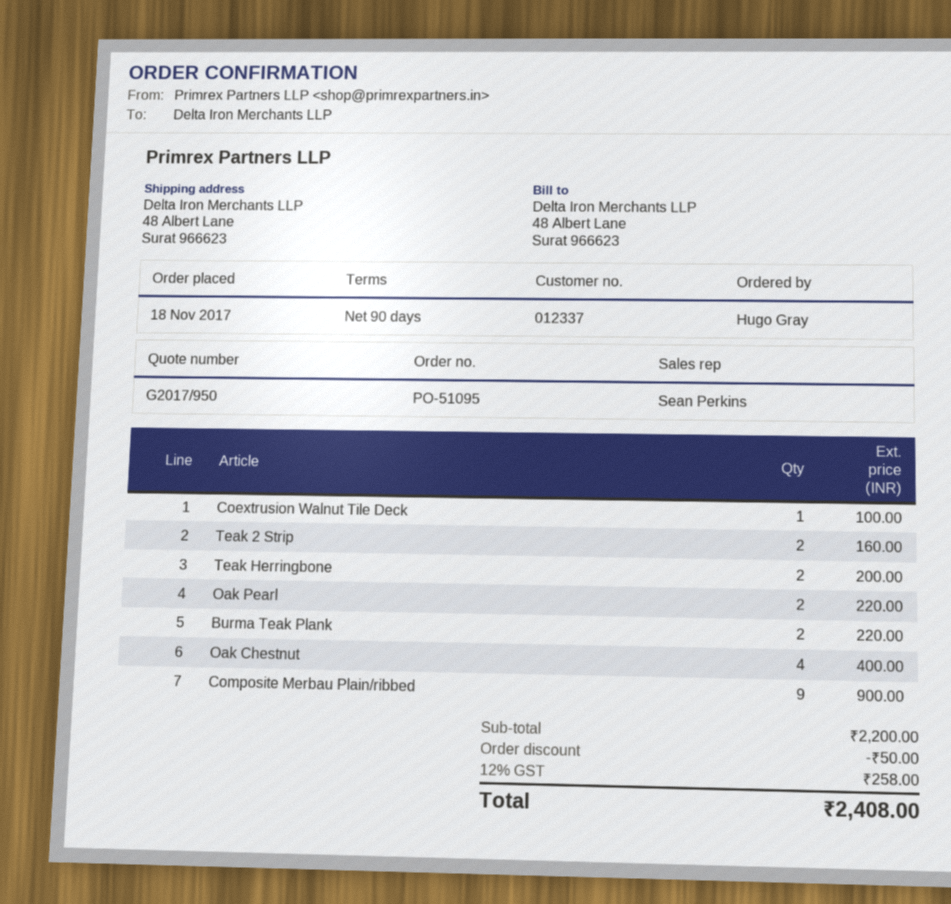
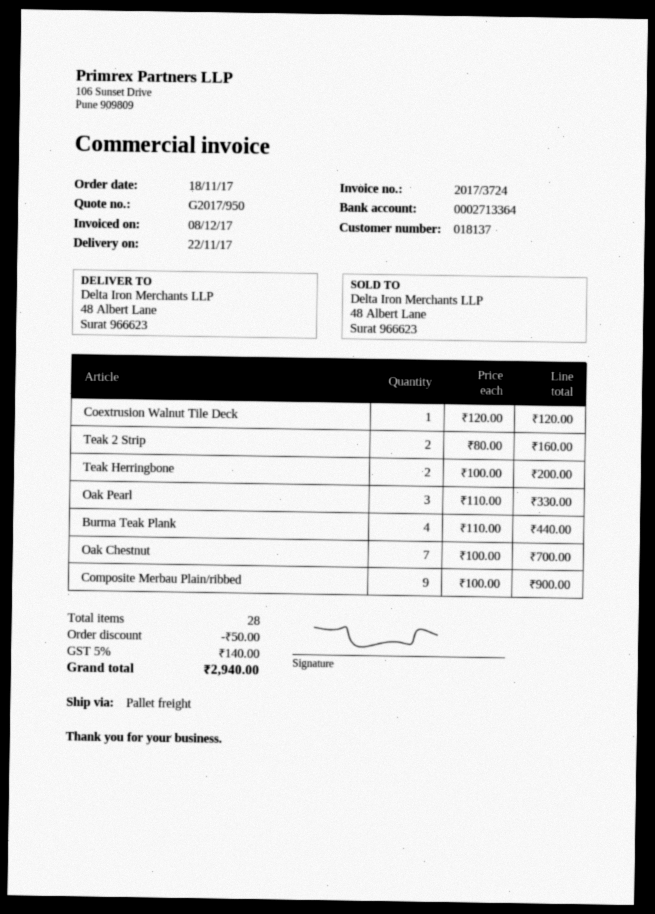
customer number: 012337 -> 018137
Coextrusion Walnut Tile Deck: 1 for 100.00 -> 1 for 120.00
Oak Pearl: 2 for 220.00 -> 3 for 330.00
Burma Teak Plank: 2 for 220.00 -> 4 for 440.00
Oak Chestnut: 4 for 400.00 -> 7 for 700.00
tax: 12% = 258.00 -> 5% = 140.00
total: 2408.00 -> 2940.00

